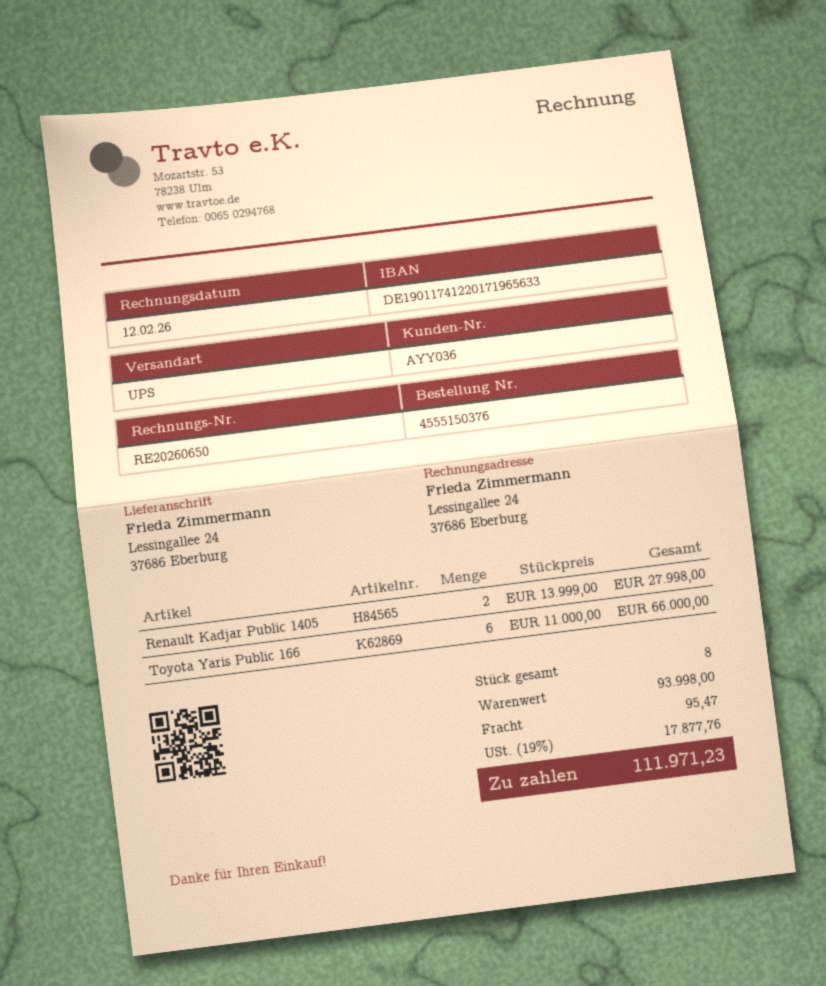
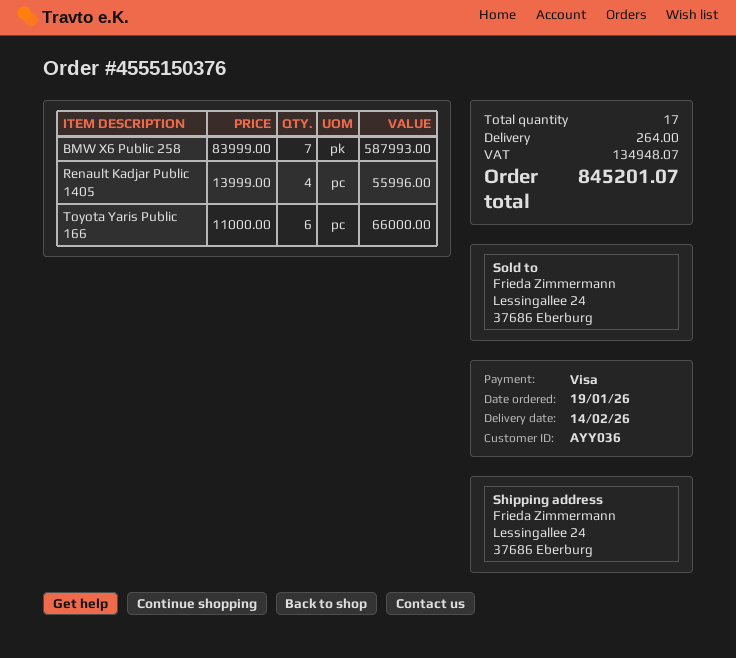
Renault Kadjar Public 1405: 2 x 13999.00 = 27998.00 -> 4 x 13999.00 = 55996.00
BMW X6 Public 258: none -> 7 x 83999.00 = 587993.00
total quantity: 8 -> 17
shipping: 95.47 -> 264.00
tax: 17877.76 -> 134948.07
total: 111971.23 -> 845201.07

